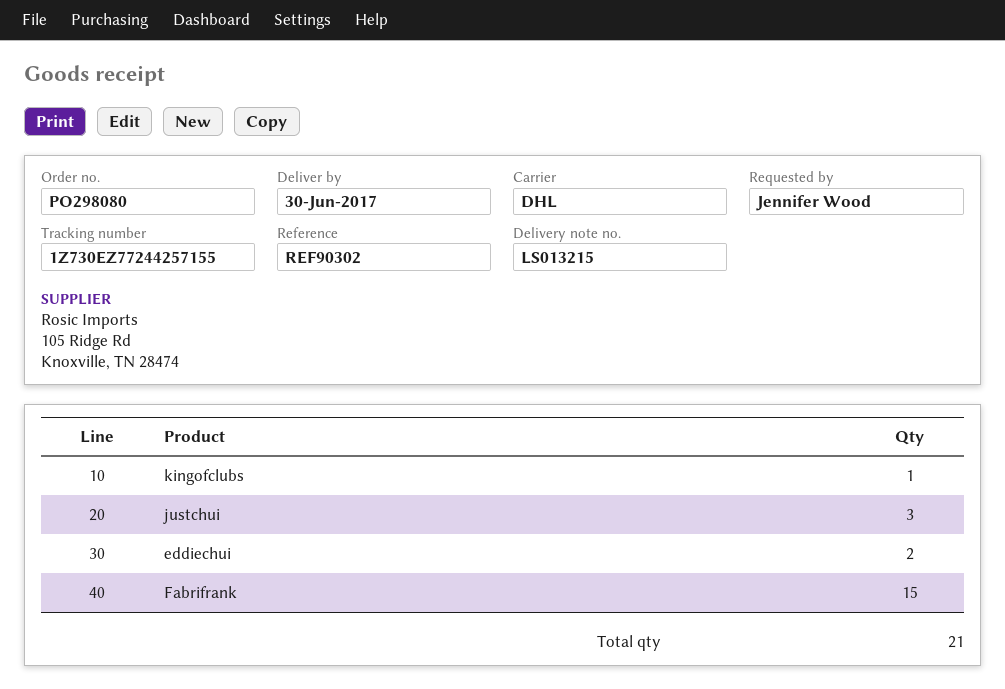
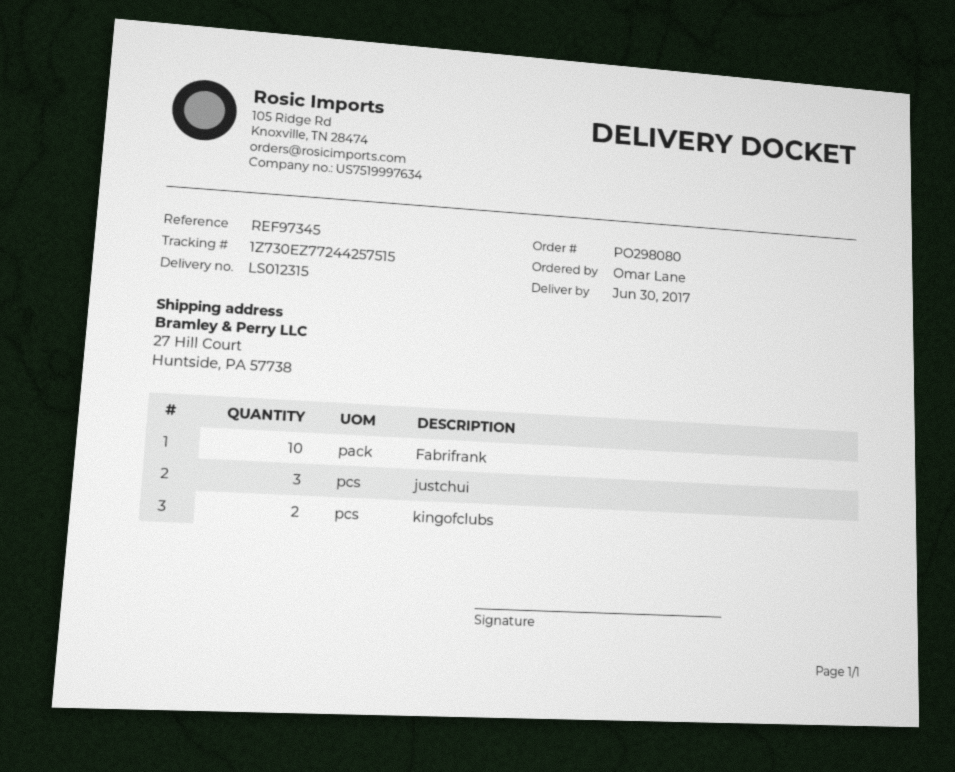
delivery note number: LS013215 -> LS012315
reference: REF90302 -> REF97345
ordered by: Jennifer Wood -> Omar Lane
tracking number: 1Z730EZ77244257155 -> 1Z730EZ77244257515
kingofclubs: 1 -> 2
eddiechui: 2 -> none
Fabrifrank: 15 -> 10

